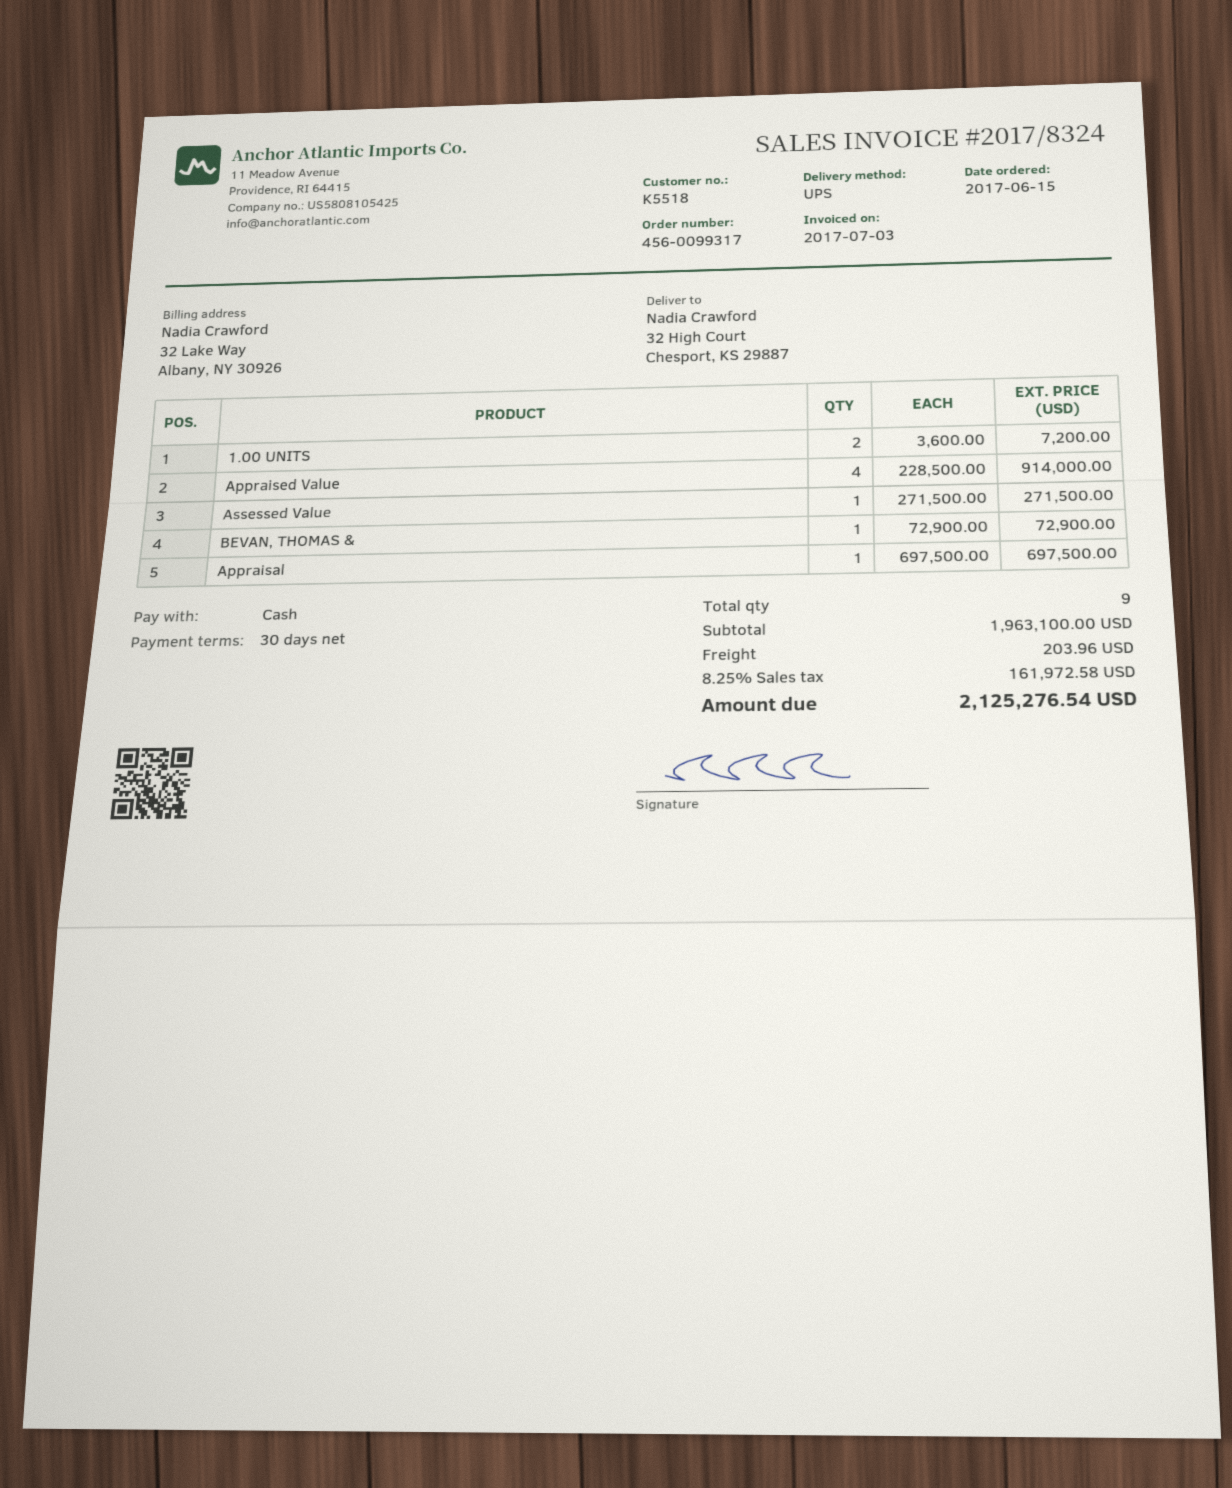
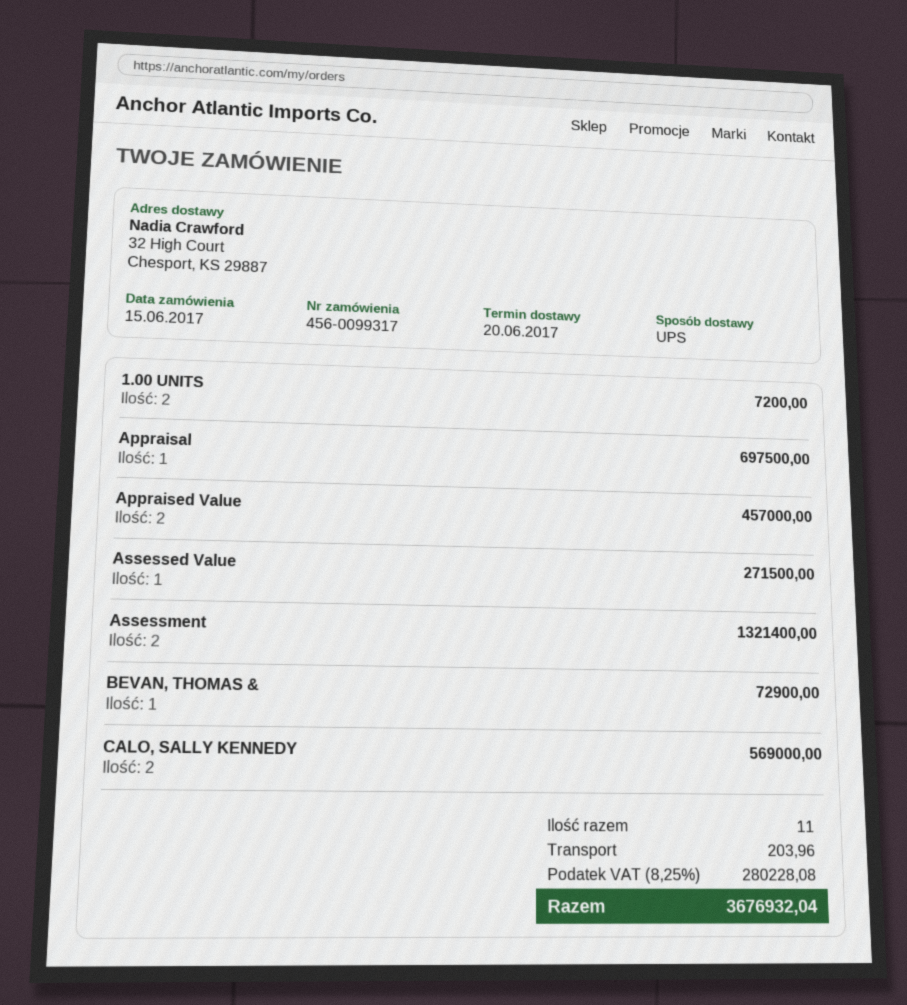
Appraised Value: 4 for 914000.00 -> 2 for 457000.00
Assessment: none -> 2 for 1321400.00
CALO, SALLY KENNEDY: none -> 2 for 569000.00
total quantity: 9 -> 11
tax: 8.25% = 161972.58 -> 8.25% = 280228.08
total: 2125276.54 -> 3676932.04

